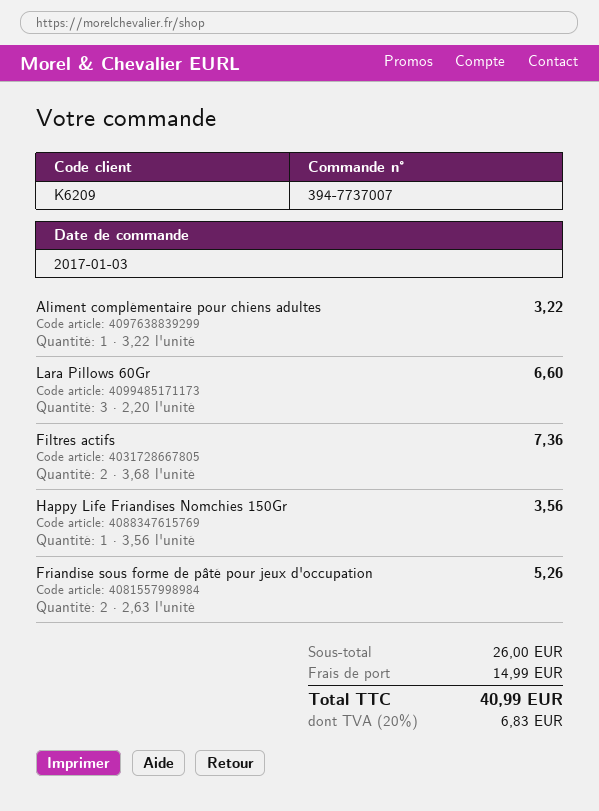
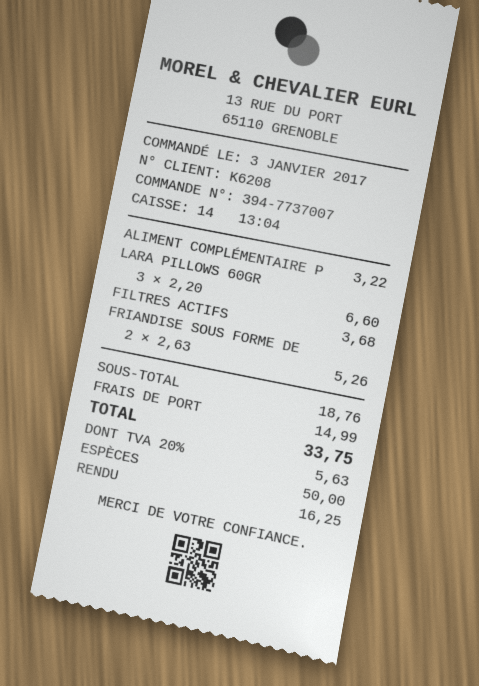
customer number: K6209 -> K6208
Filtres actifs: 2 x 3.68 = 7.36 -> 1 x 3.68 = 3.68
Happy Life Friandises Nomchies 150Gr: 1 x 3.56 = 3.56 -> none
subtotal: 26.00 -> 18.76
tax: 20% = 6.83 -> 20% = 5.63
total: 40.99 -> 33.75

